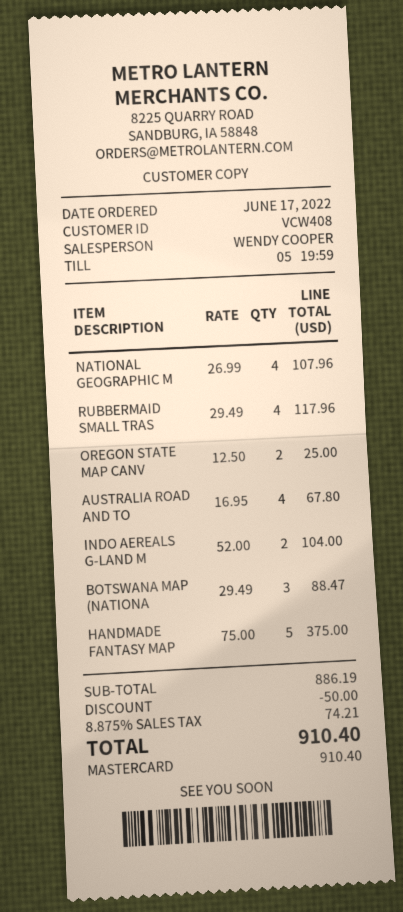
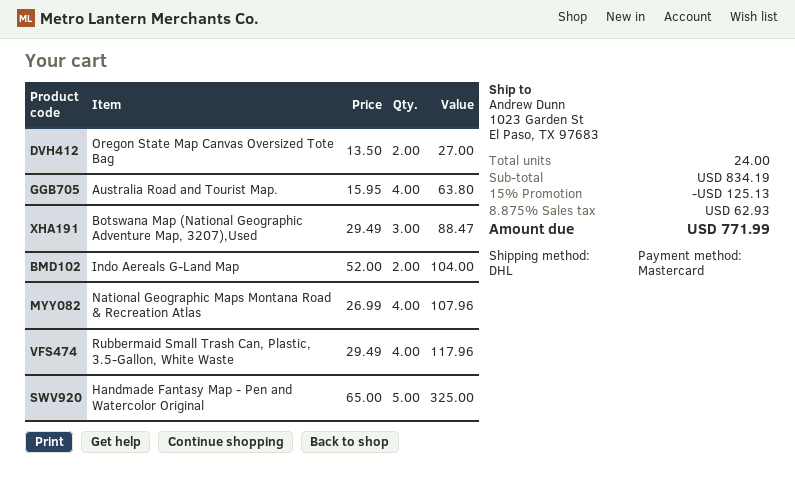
OREGON STATE MAP CANV: 2 x 12.50 = 25.00 -> 2 x 13.50 = 27.00
AUSTRALIA ROAD AND TO: 4 x 16.95 = 67.80 -> 4 x 15.95 = 63.80
HANDMADE FANTASY MAP: 5 x 75.00 = 375.00 -> 5 x 65.00 = 325.00
subtotal: 886.19 -> 834.19
discount: 50.00 -> 125.13
tax: 8.875% = 74.21 -> 8.875% = 62.93
total: 910.40 -> 771.99

